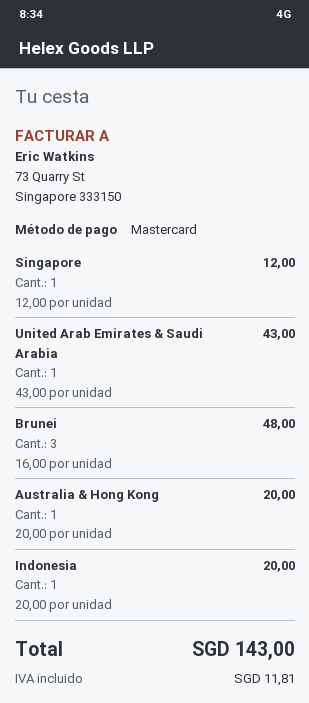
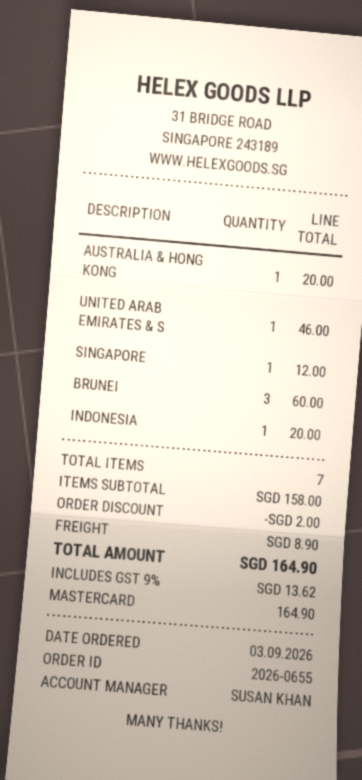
United Arab Emirates & Saudi Arabia: 1 for 43.00 -> 1 for 46.00
Brunei: 3 for 48.00 -> 3 for 60.00
discount: none -> 2.00
shipping: none -> 8.90
tax: 11.81 -> 13.62
total: 143.00 -> 164.90

